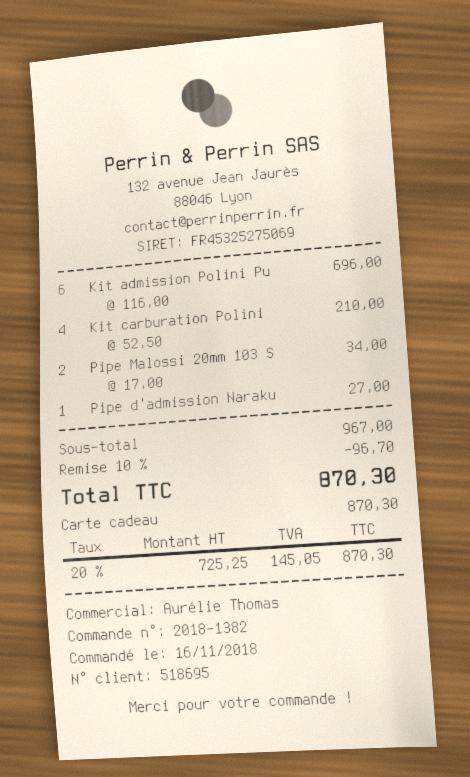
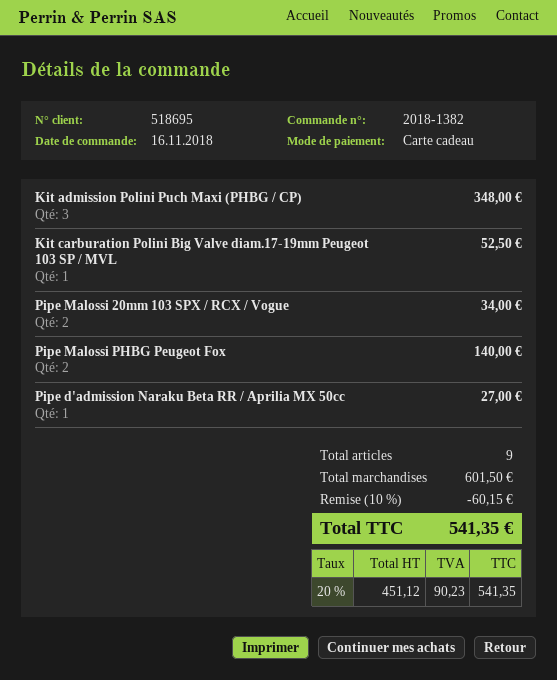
Kit admission Polini Pu: 6 for 696.00 -> 3 for 348.00
Kit carburation Polini: 4 for 210.00 -> 1 for 52.50
Pipe Malossi PHBG Peugeot Fox: none -> 2 for 140.00
subtotal: 967.00 -> 601.50
discount: 10% = 96.70 -> 10% = 60.15
net: 725.25 -> 451.12
tax: 20% = 145.05 -> 20% = 90.23
total: 870.30 -> 541.35

